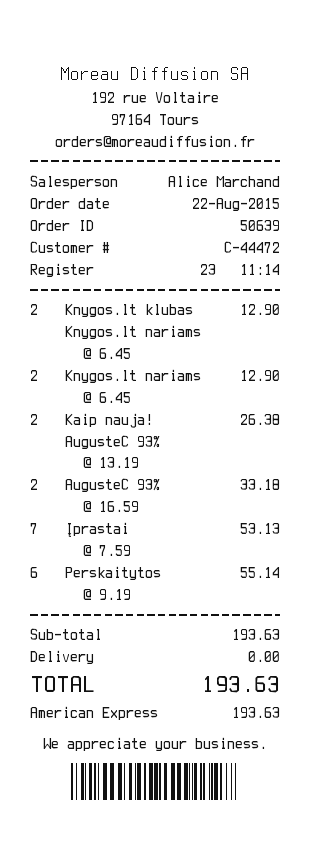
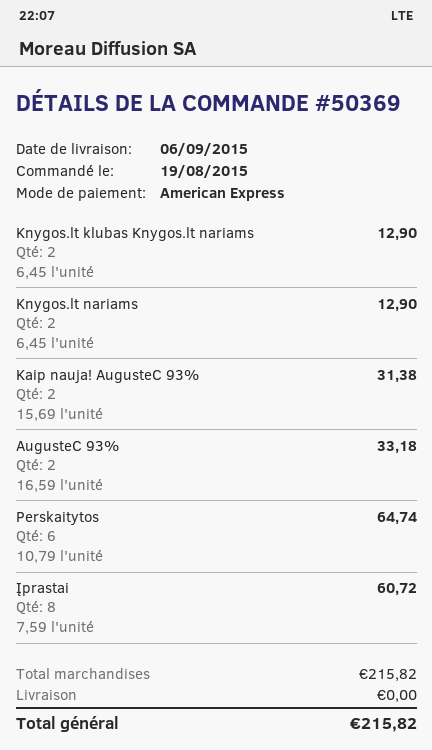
order number: 50639 -> 50369
order date: 2015-08-22 -> 2015-08-19
Kaip nauja! AugusteC 93%: 2 x 13.19 = 26.38 -> 2 x 15.69 = 31.38
Įprastai: 7 x 7.59 = 53.13 -> 8 x 7.59 = 60.72
Perskaitytos: 6 x 9.19 = 55.14 -> 6 x 10.79 = 64.74
subtotal: 193.63 -> 215.82
total: 193.63 -> 215.82

